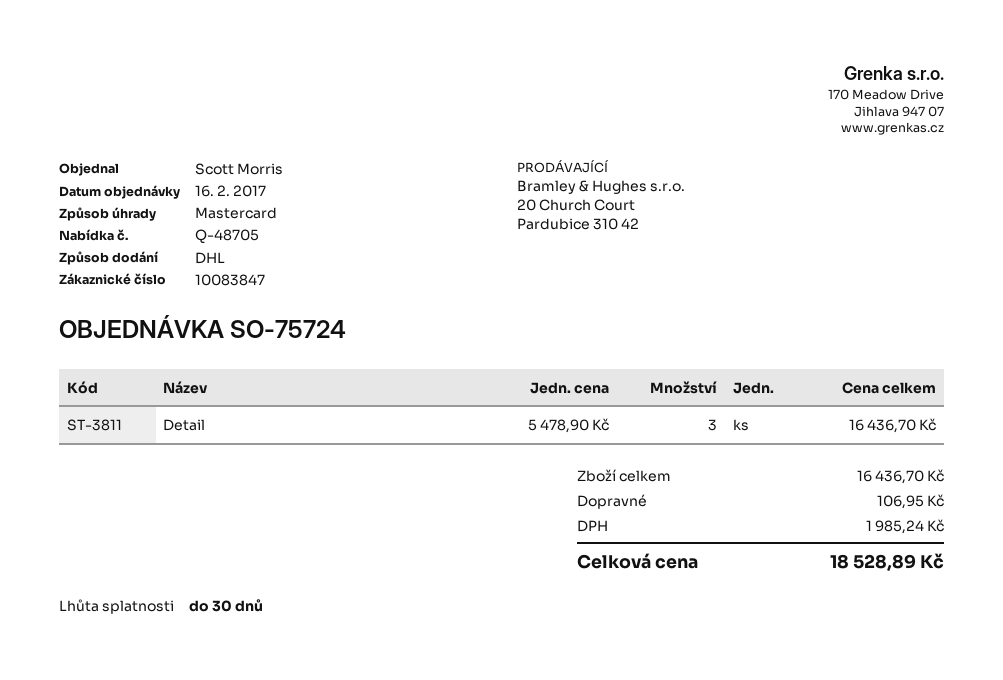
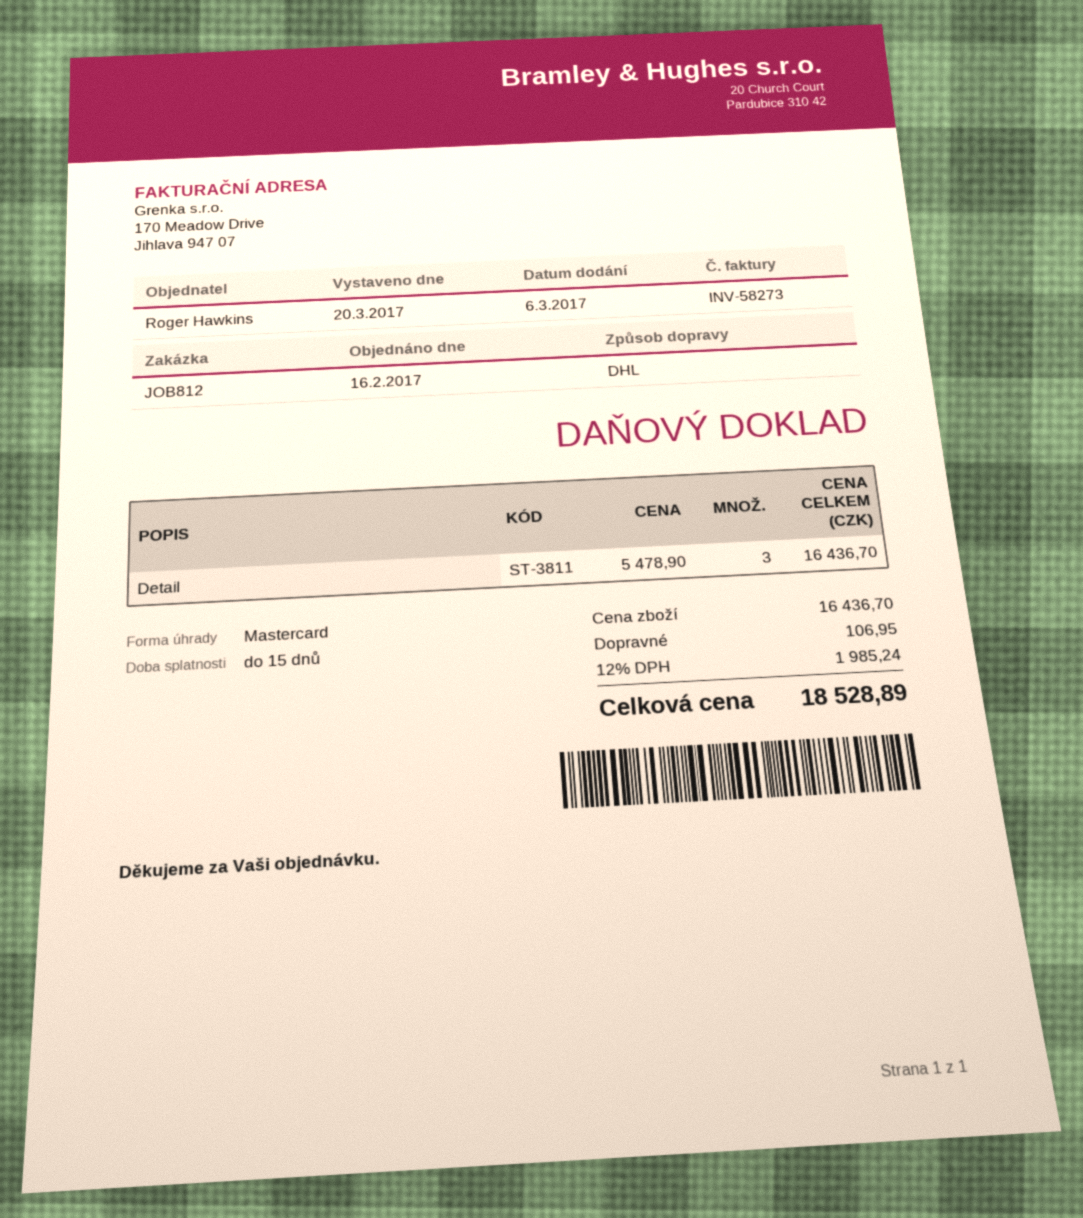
payment terms: 30 days -> 15 days
ordered by: Scott Morris -> Roger Hawkins

